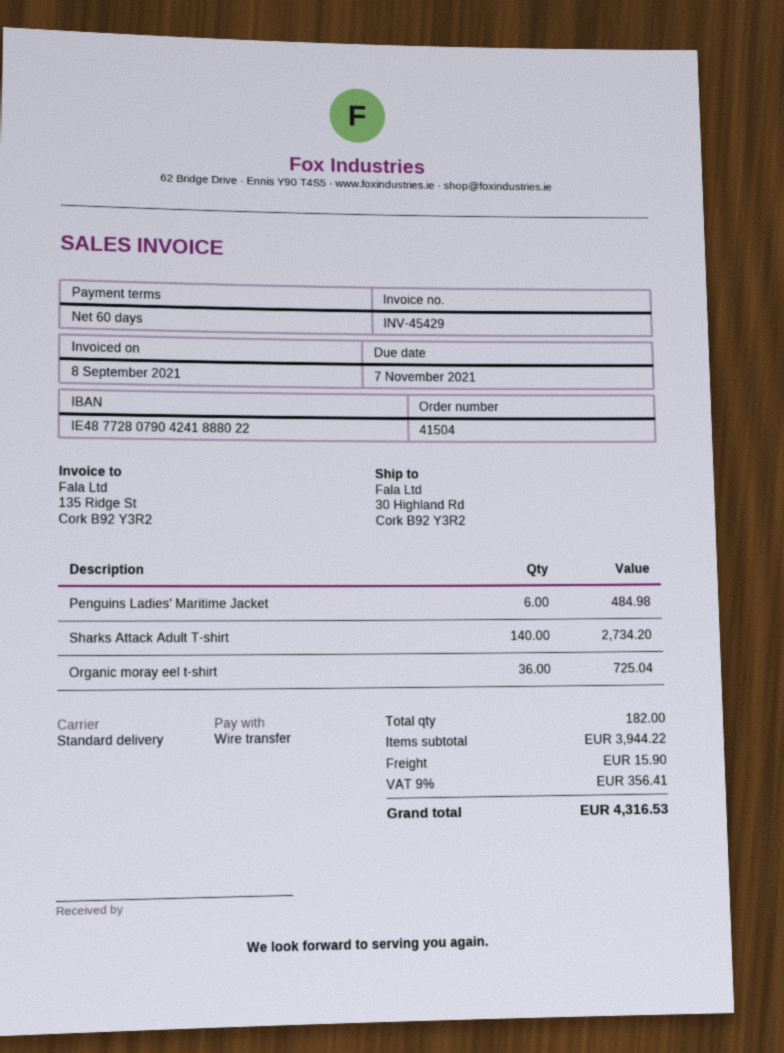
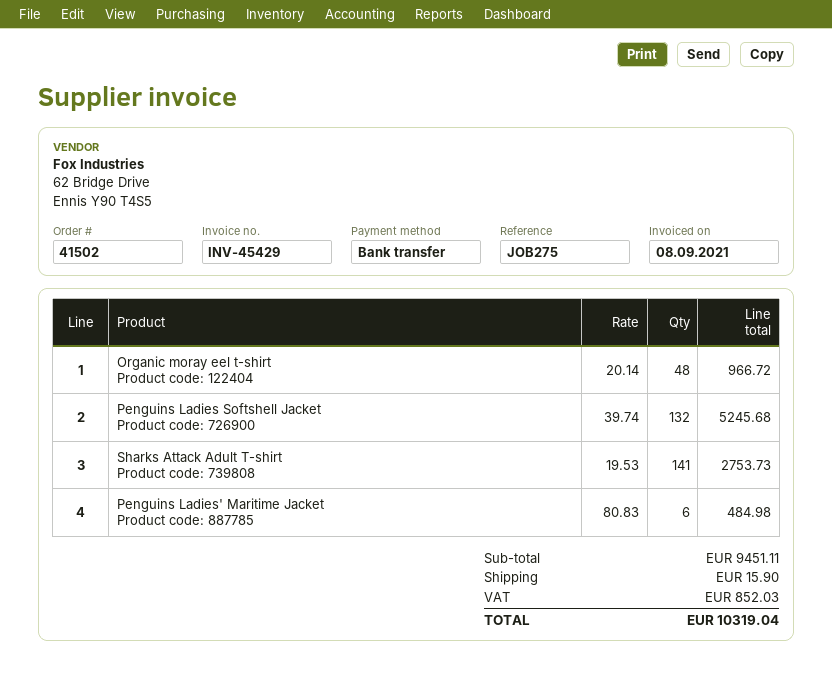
order number: 41504 -> 41502
Sharks Attack Adult T-shirt: 140 for 2734.20 -> 141 for 2753.73
Organic moray eel t-shirt: 36 for 725.04 -> 48 for 966.72
Penguins Ladies Softshell Jacket: none -> 132 for 5245.68
subtotal: 3944.22 -> 9451.11
tax: 356.41 -> 852.03
total: 4316.53 -> 10319.04

